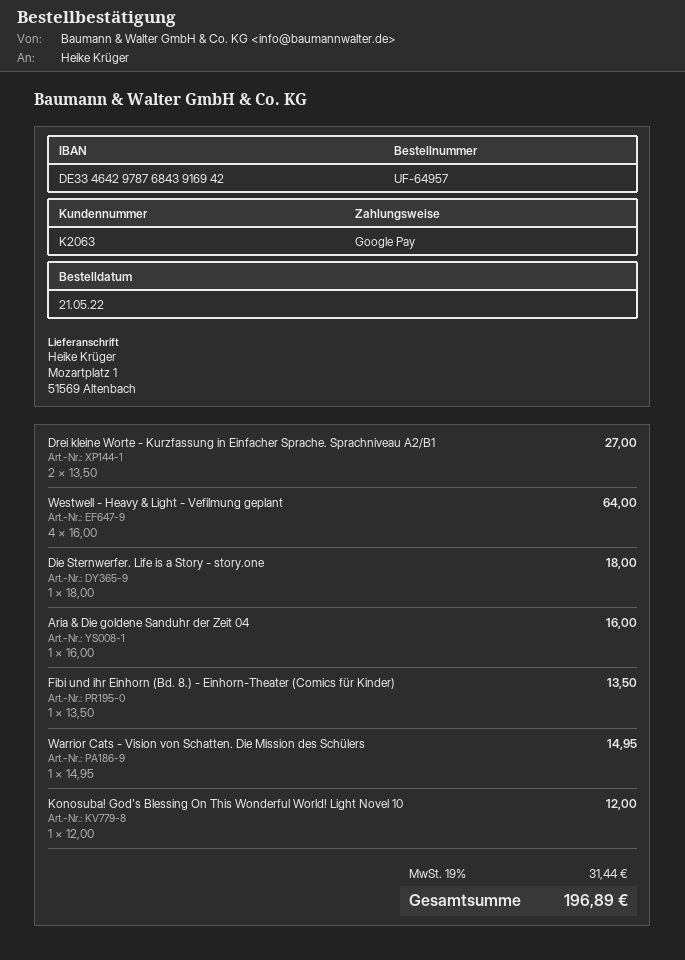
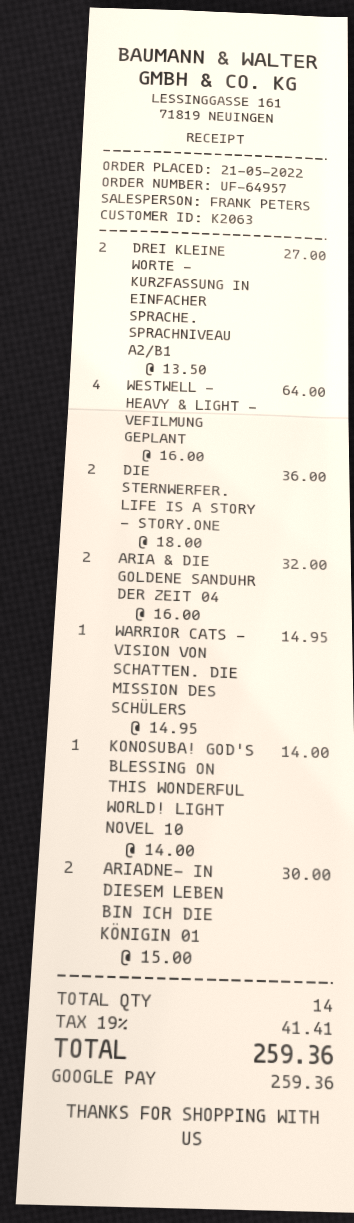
Die Sternwerfer. Life is a Story - story.one: 1 x 18.00 = 18.00 -> 2 x 18.00 = 36.00
Aria & Die goldene Sanduhr der Zeit 04: 1 x 16.00 = 16.00 -> 2 x 16.00 = 32.00
Fibi und ihr Einhorn (Bd. 8.) - Einhorn-Theater (Comics für Kinder): 1 x 13.50 = 13.50 -> none
Konosuba! God's Blessing On This Wonderful World! Light Novel 10: 1 x 12.00 = 12.00 -> 1 x 14.00 = 14.00
ARIADNE- IN DIESEM LEBEN BIN ICH DIE KÖNIGIN 01: none -> 2 x 15.00 = 30.00
tax: 19% = 31.44 -> 19% = 41.41
total: 196.89 -> 259.36

